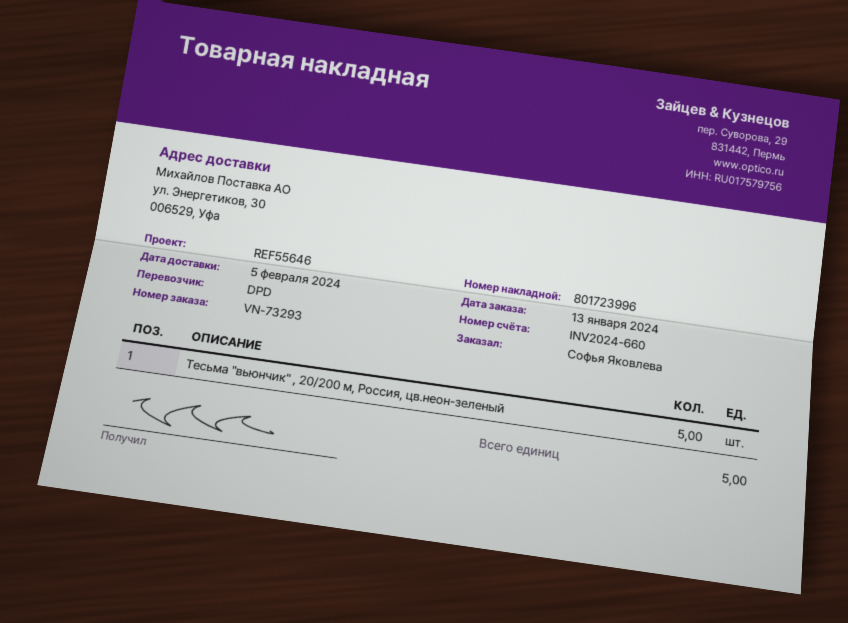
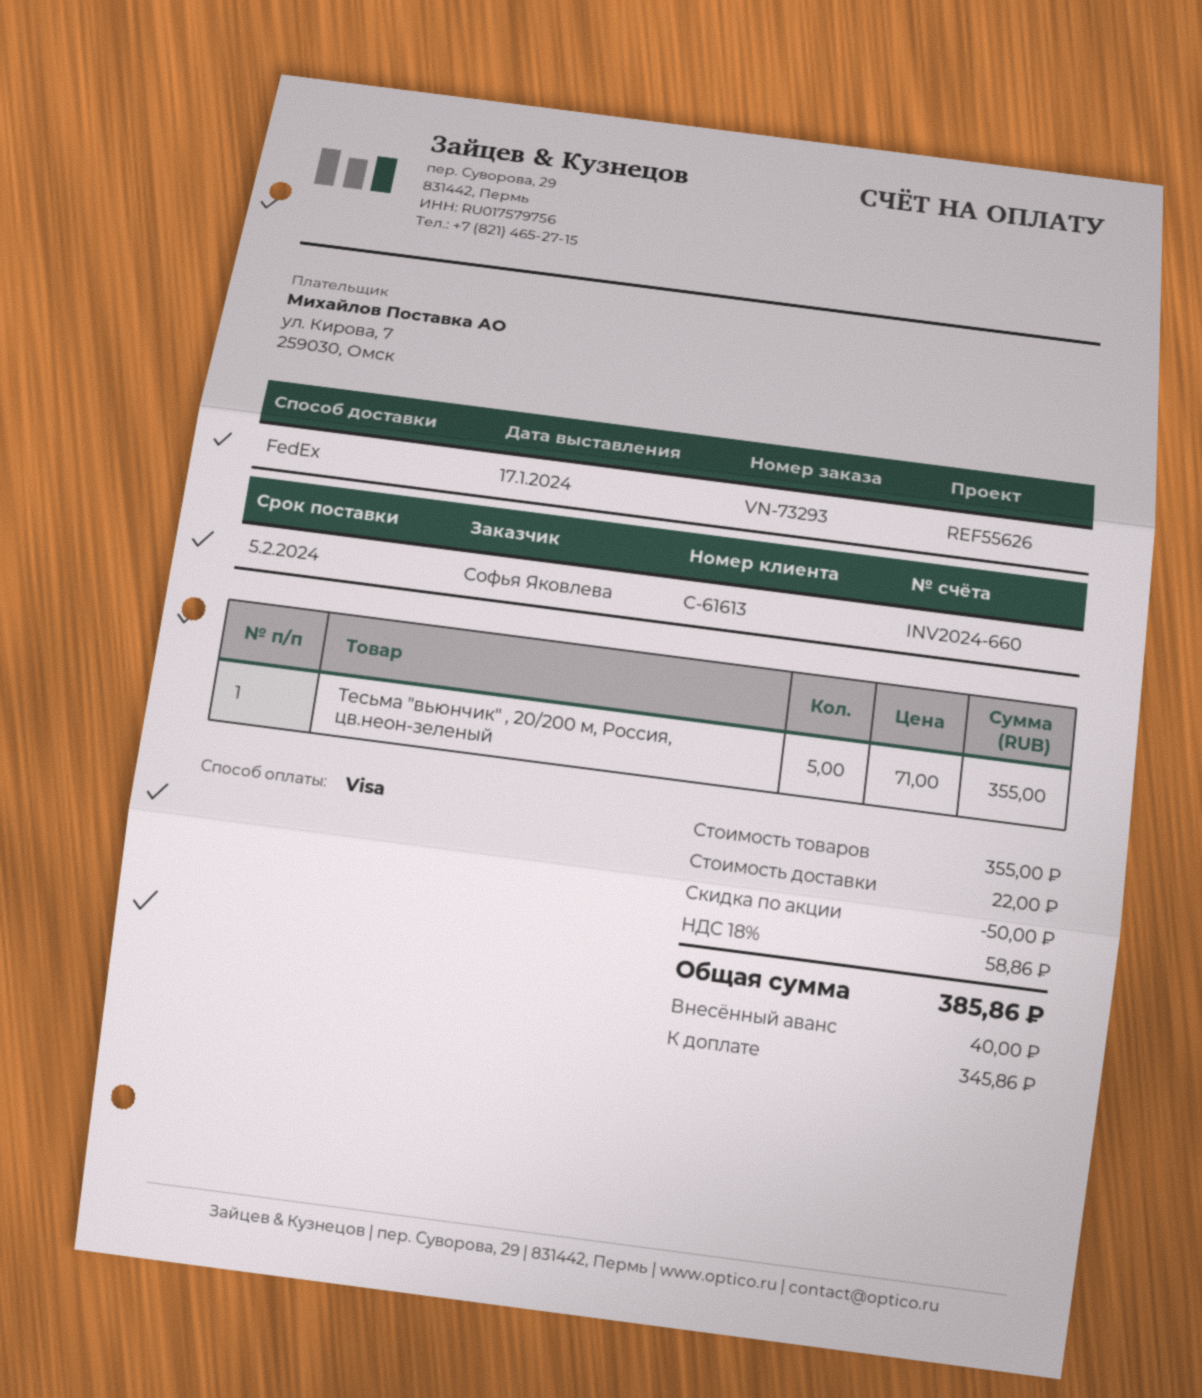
reference: REF55646 -> REF55626
shipping method: DPD -> FedEx

